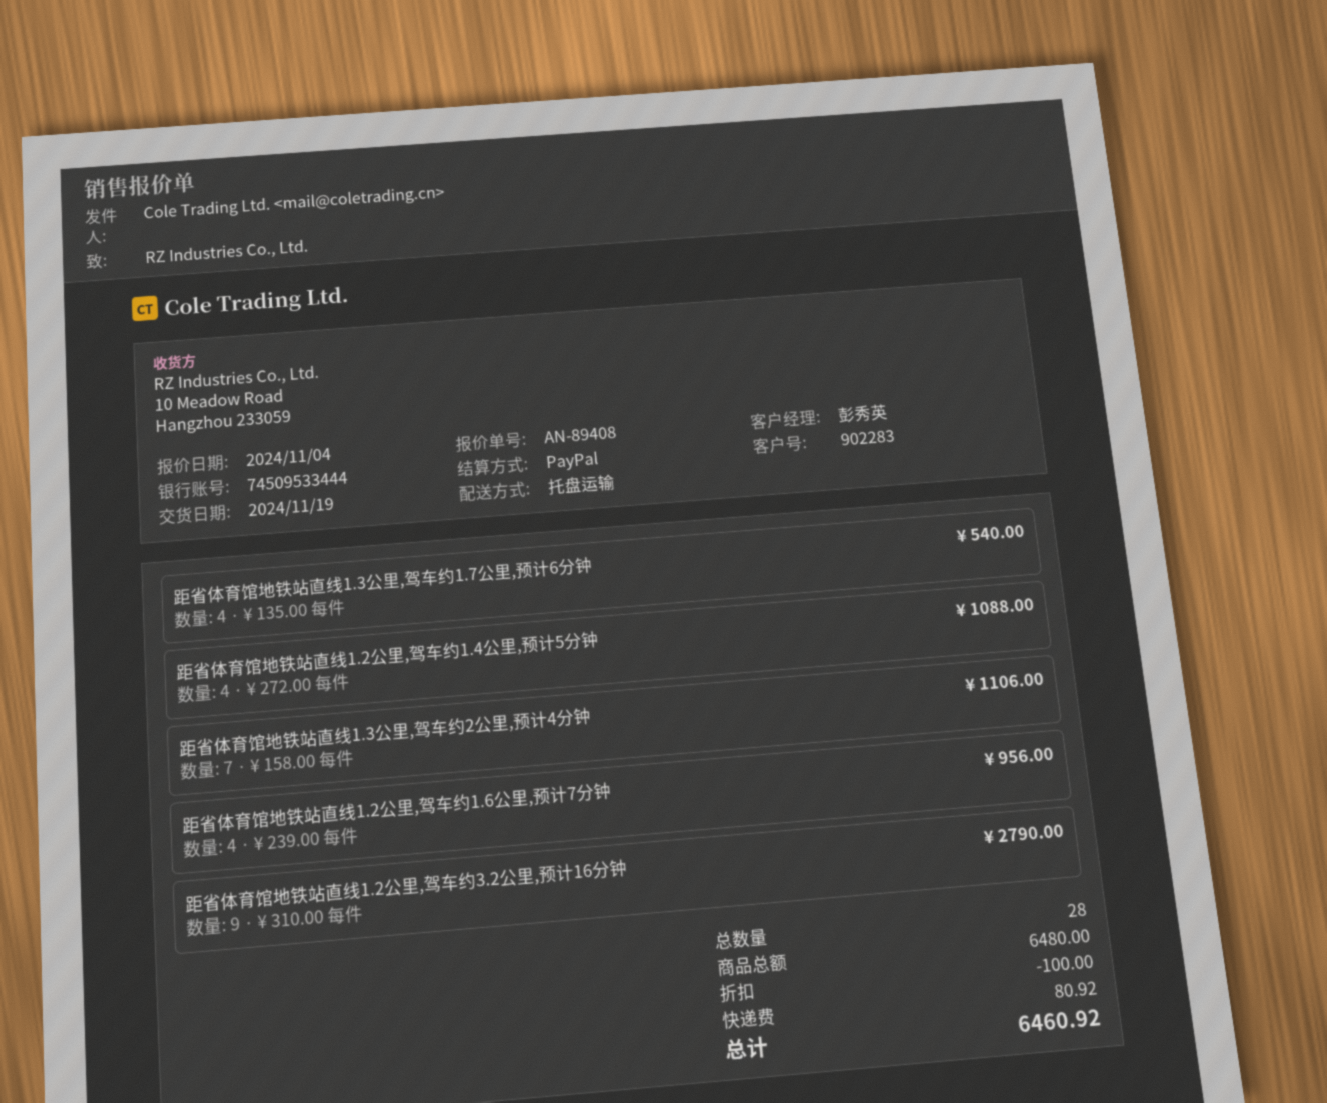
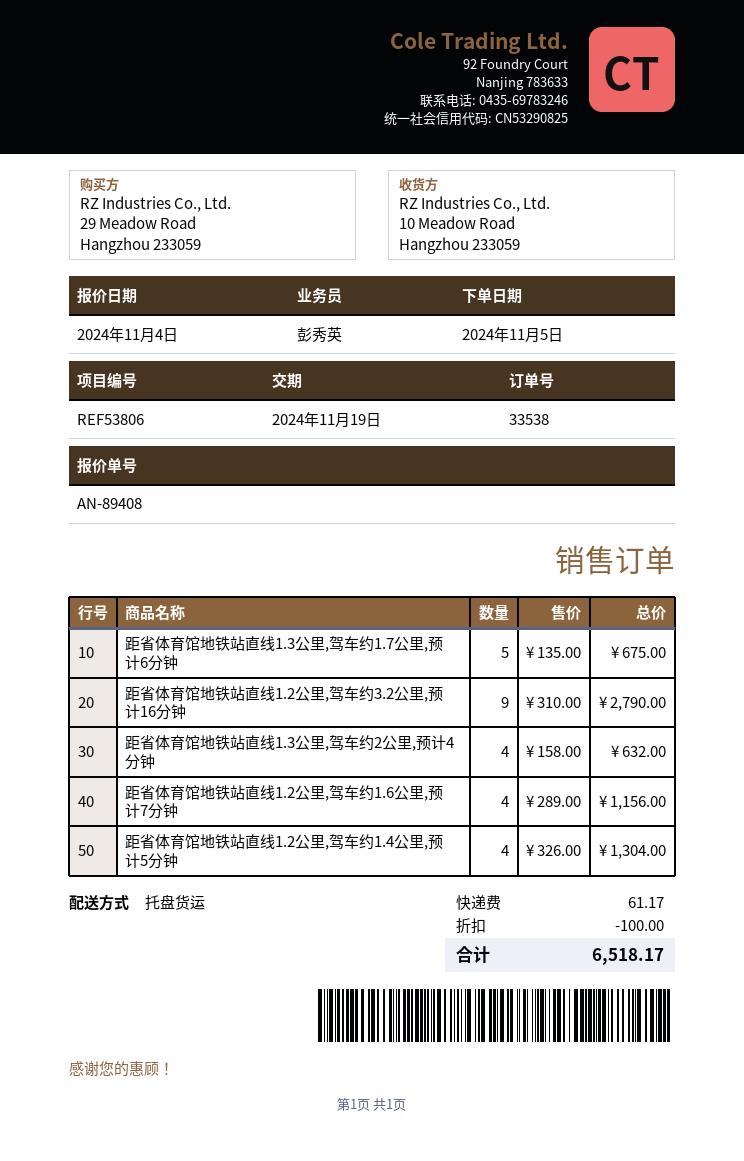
距省体育馆地铁站直线1.3公里,驾车约1.7公里,预计6分钟: 4 x 135.00 = 540.00 -> 5 x 135.00 = 675.00
距省体育馆地铁站直线1.2公里,驾车约1.4公里,预计5分钟: 4 x 272.00 = 1088.00 -> 4 x 326.00 = 1304.00
距省体育馆地铁站直线1.3公里,驾车约2公里,预计4分钟: 7 x 158.00 = 1106.00 -> 4 x 158.00 = 632.00
距省体育馆地铁站直线1.2公里,驾车约1.6公里,预计7分钟: 4 x 239.00 = 956.00 -> 4 x 289.00 = 1156.00
shipping: 80.92 -> 61.17
total: 6460.92 -> 6518.17

